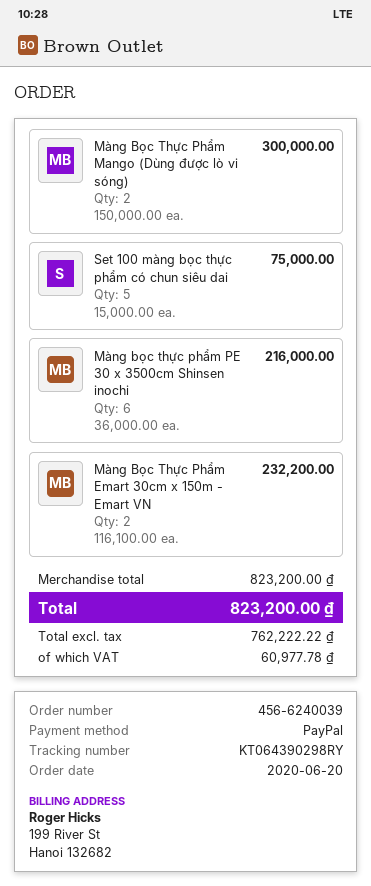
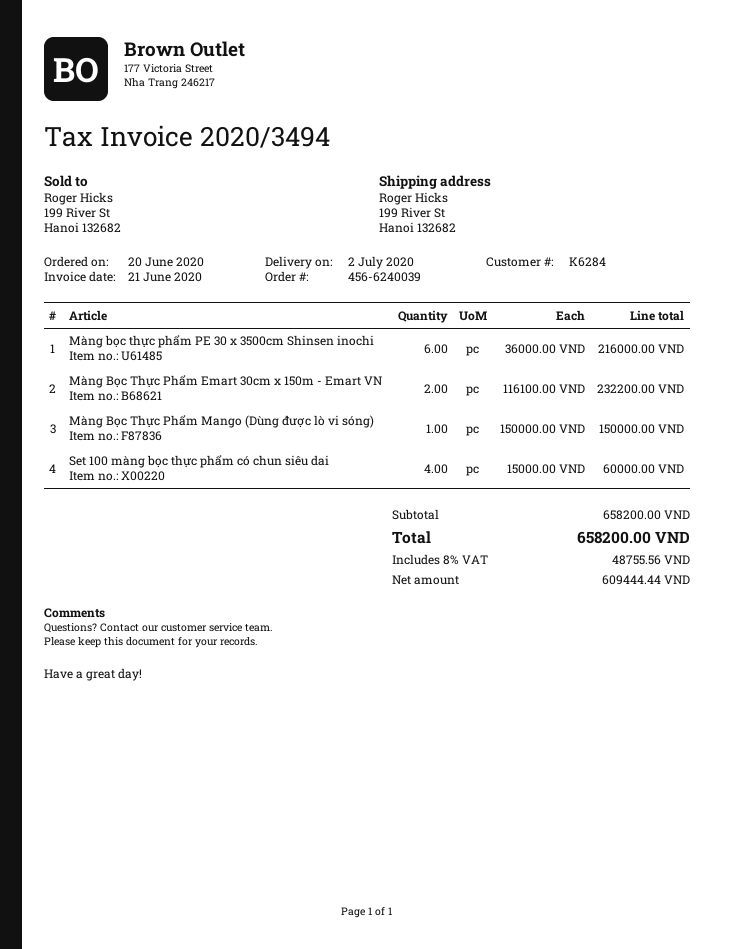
Màng Bọc Thực Phẩm Mango (Dùng được lò vi sóng): 2 x 150000.00 = 300000.00 -> 1 x 150000.00 = 150000.00
Set 100 màng bọc thực phẩm có chun siêu dai: 5 x 15000.00 = 75000.00 -> 4 x 15000.00 = 60000.00
subtotal: 823200.00 -> 658200.00
net: 762222.22 -> 609444.44
tax: 60977.78 -> 48755.56
total: 823200.00 -> 658200.00

